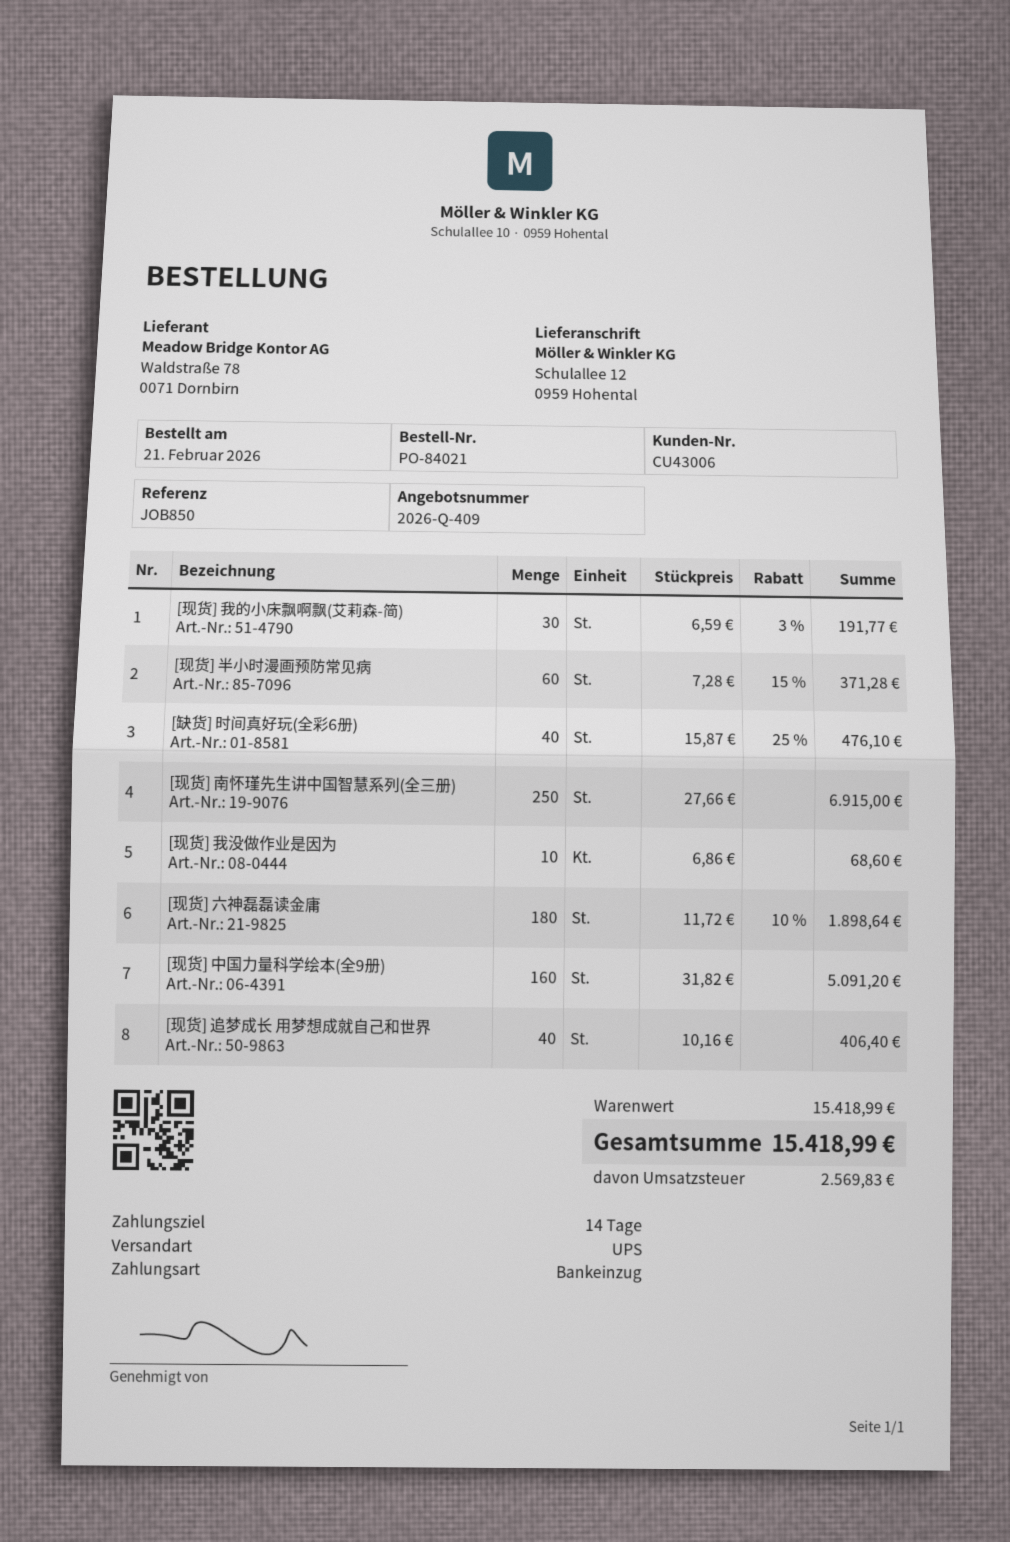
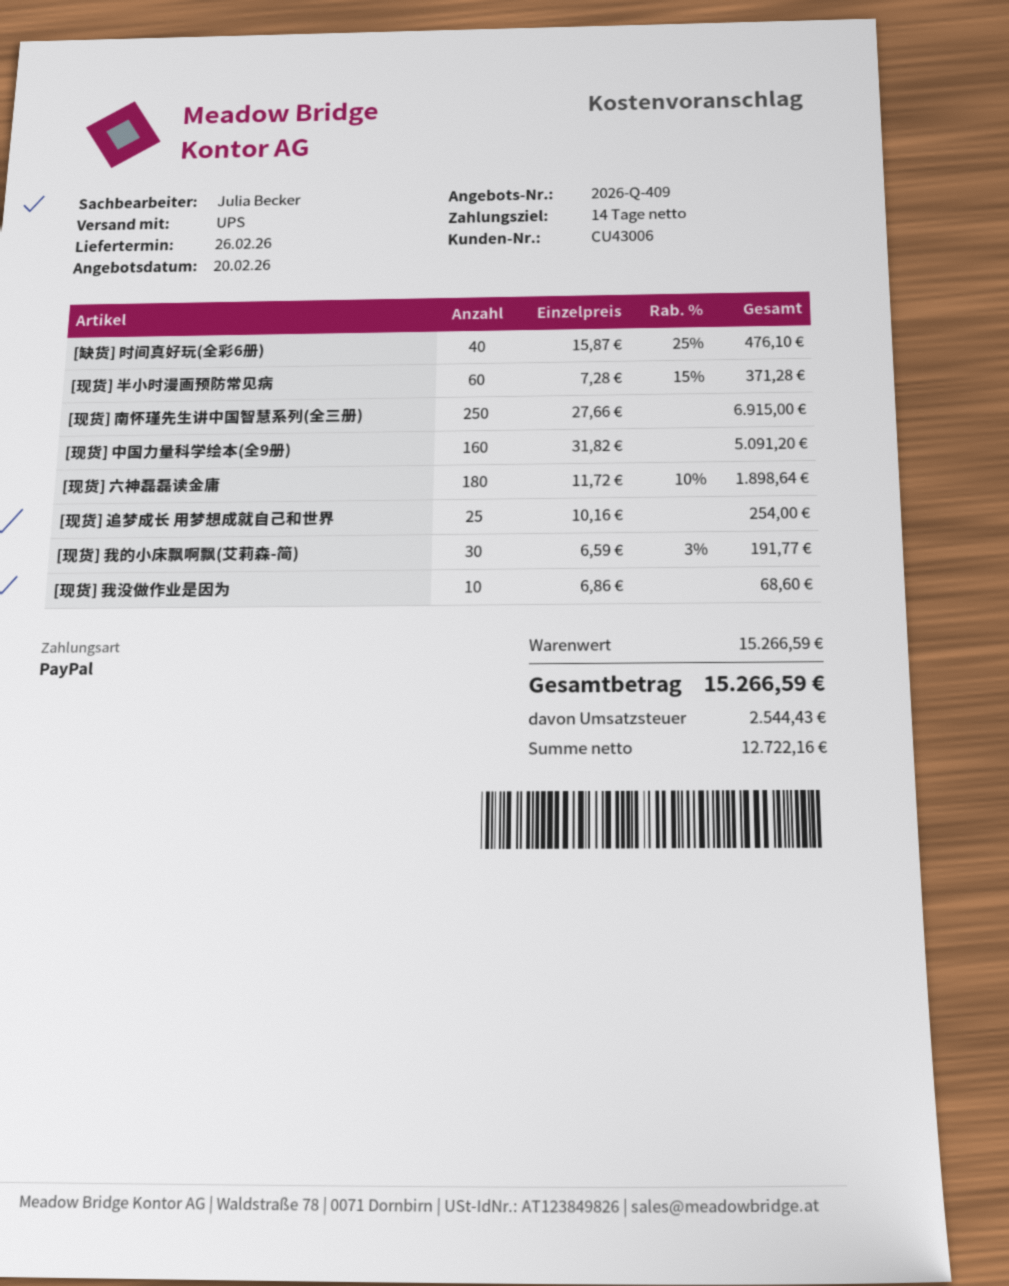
payment method: direct debit -> PayPal
[现货] 追梦成长 用梦想成就自己和世界: 40 x 10.16 = 406.40 -> 25 x 10.16 = 254.00
subtotal: 15418.99 -> 15266.59
tax: 2569.83 -> 2544.43
total: 15418.99 -> 15266.59

